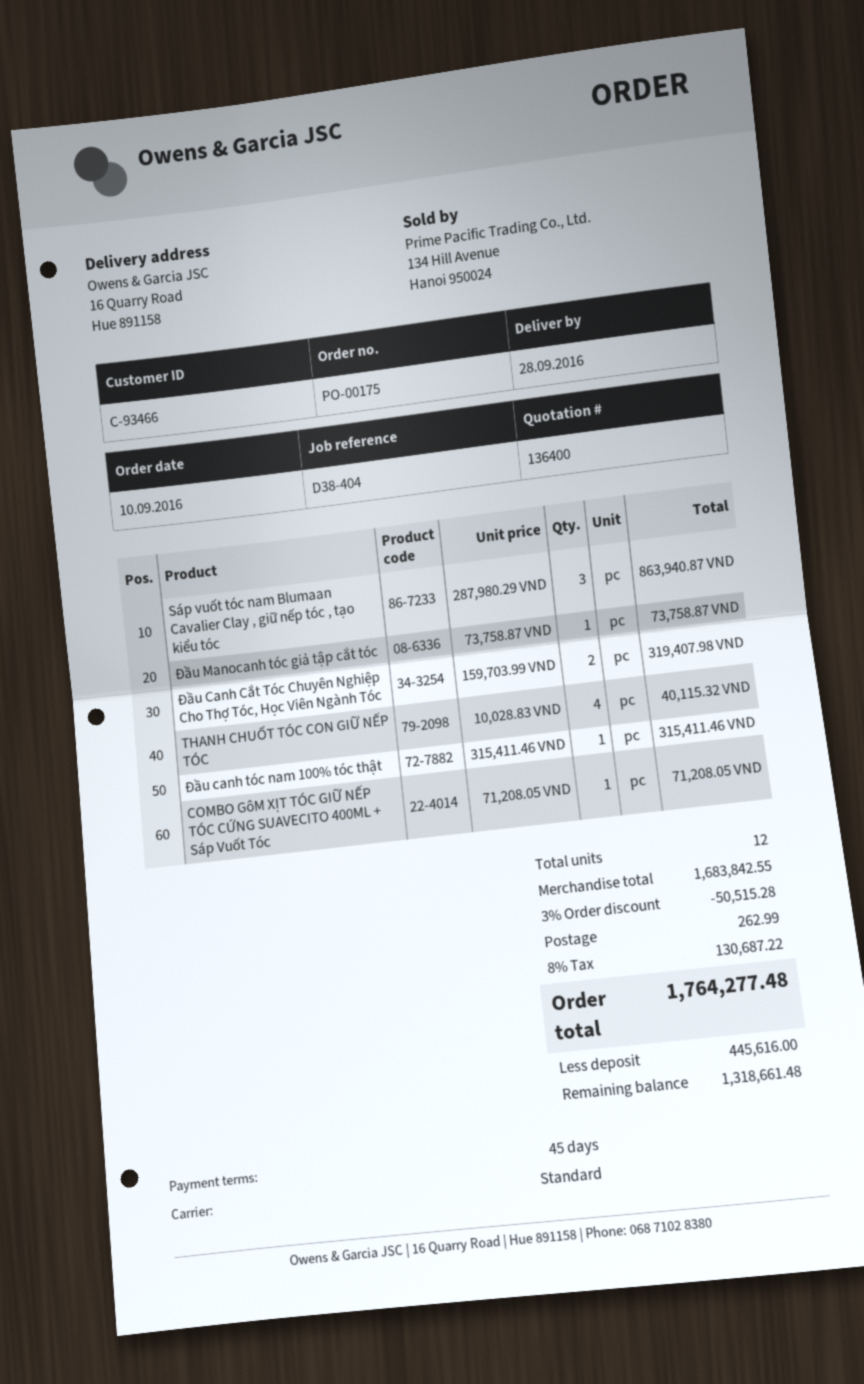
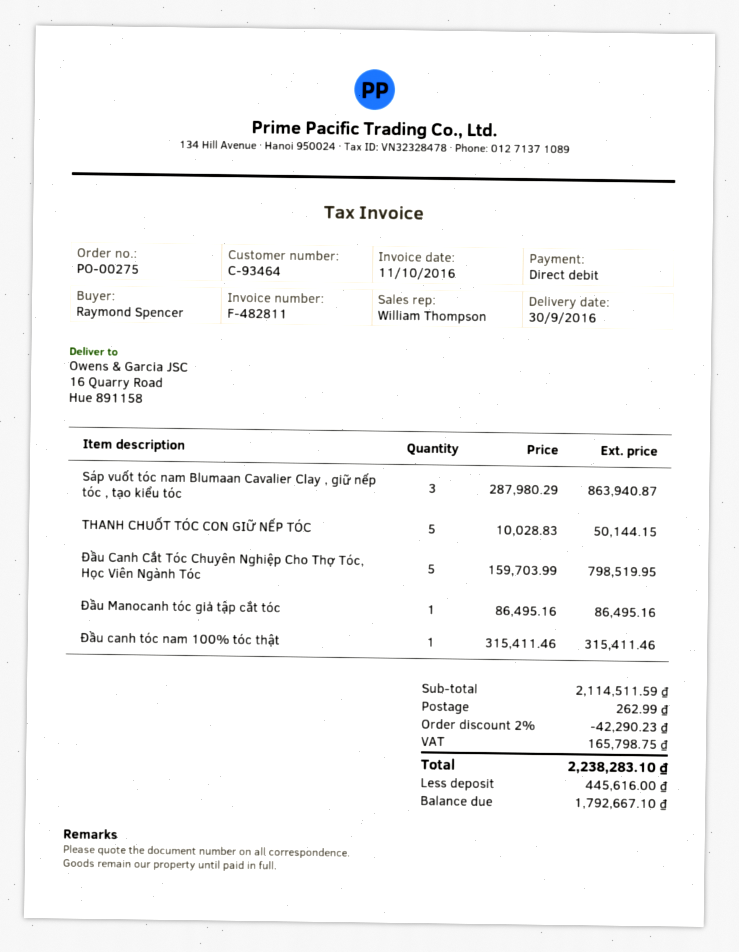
order number: PO-00175 -> PO-00275
delivery date: 2016-09-28 -> 2016-09-30
customer number: C-93466 -> C-93464
Đầu Manocanh tóc giả tập cắt tóc: 1 x 73758.87 = 73758.87 -> 1 x 86495.16 = 86495.16
Đầu Canh Cắt Tóc Chuyên Nghiệp Cho Thợ Tóc, Học Viên Ngành Tóc: 2 x 159703.99 = 319407.98 -> 5 x 159703.99 = 798519.95
THANH CHUỐT TÓC CON GIỮ NẾP TÓC: 4 x 10028.83 = 40115.32 -> 5 x 10028.83 = 50144.15
COMBO GôM XỊT TÓC GIỮ NẾP TÓC CỨNG SUAVECITO 400ML + Sáp Vuốt Tóc: 1 x 71208.05 = 71208.05 -> none
subtotal: 1683842.55 -> 2114511.59
discount: 3% = 50515.28 -> 2% = 42290.23
tax: 130687.22 -> 165798.75
total: 1764277.48 -> 2238283.10
balance: 1318661.48 -> 1792667.10

